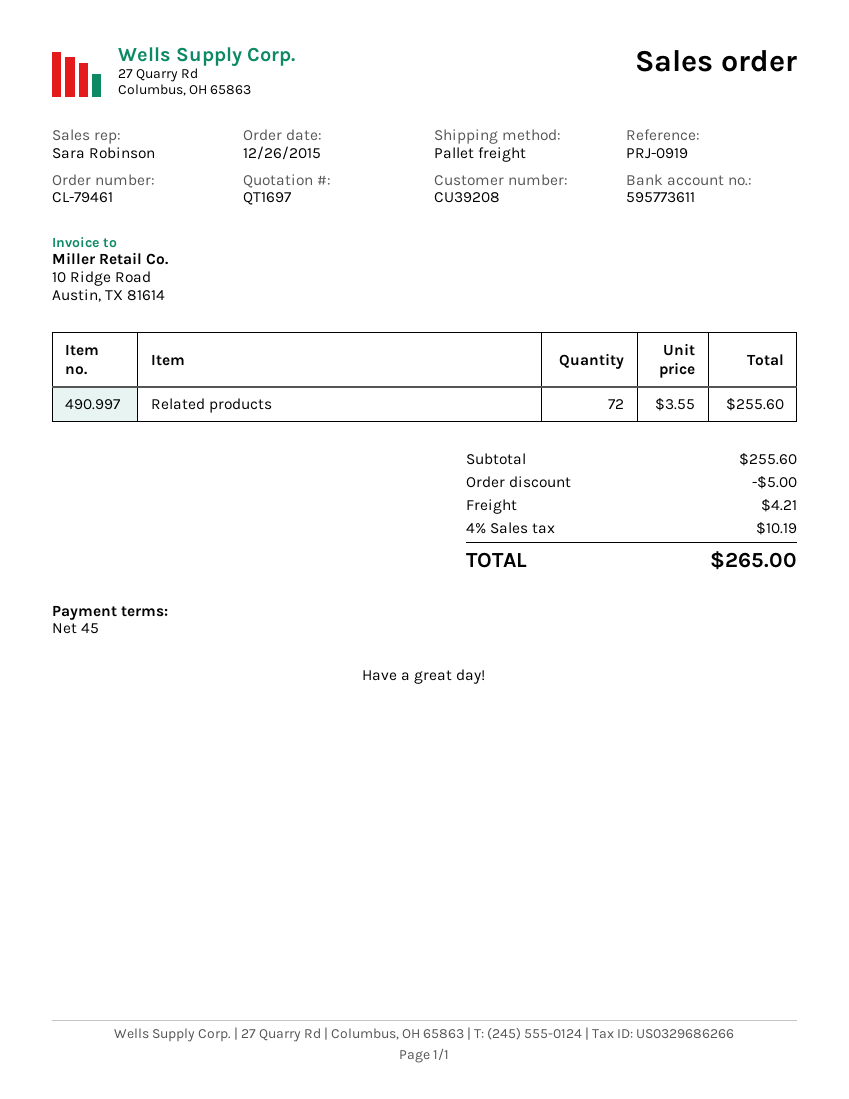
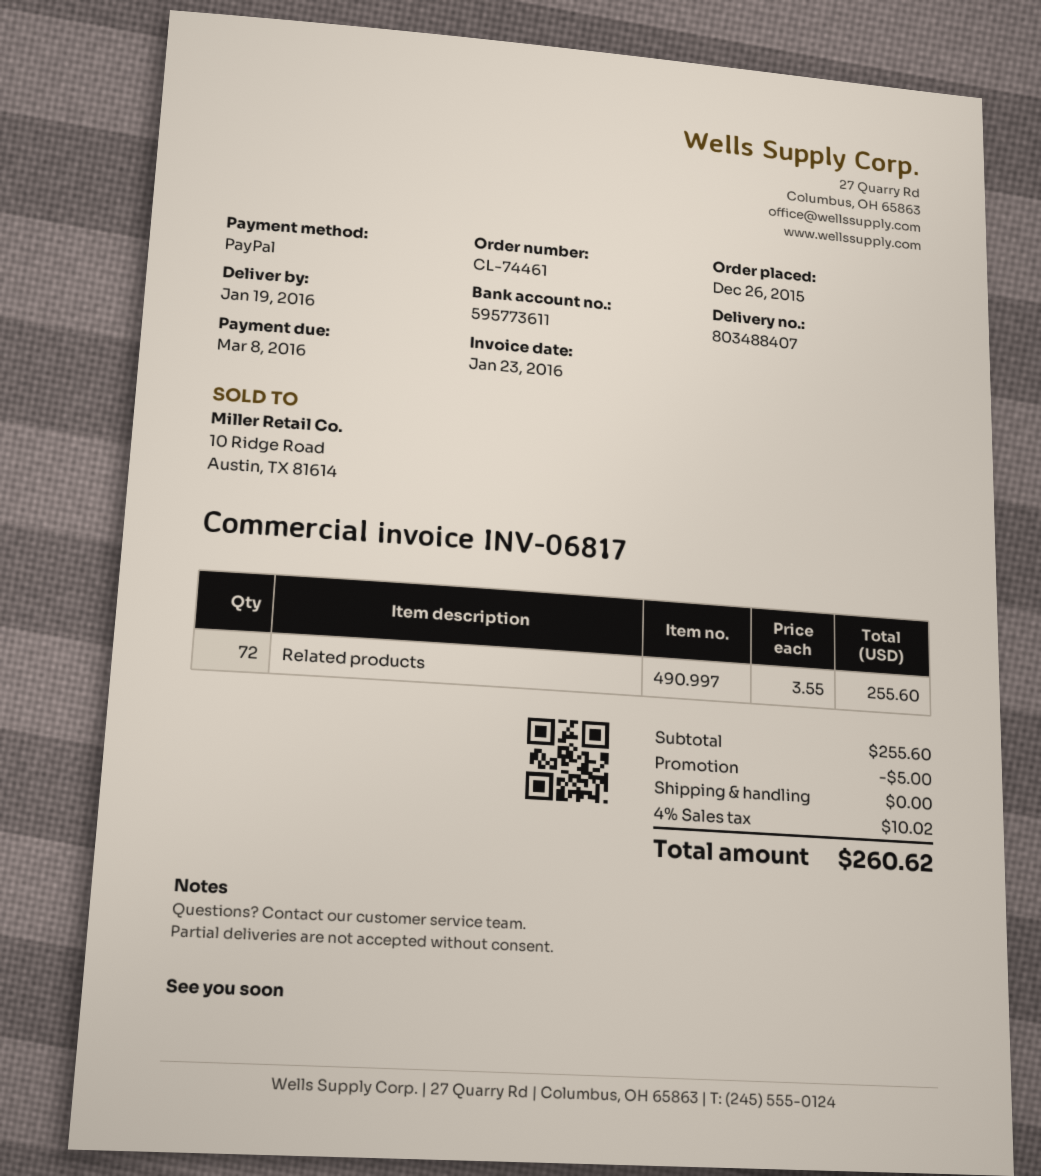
order number: CL-79461 -> CL-74461
shipping: 4.21 -> 0.00
tax: 4% = 10.19 -> 4% = 10.02
total: 265.00 -> 260.62

